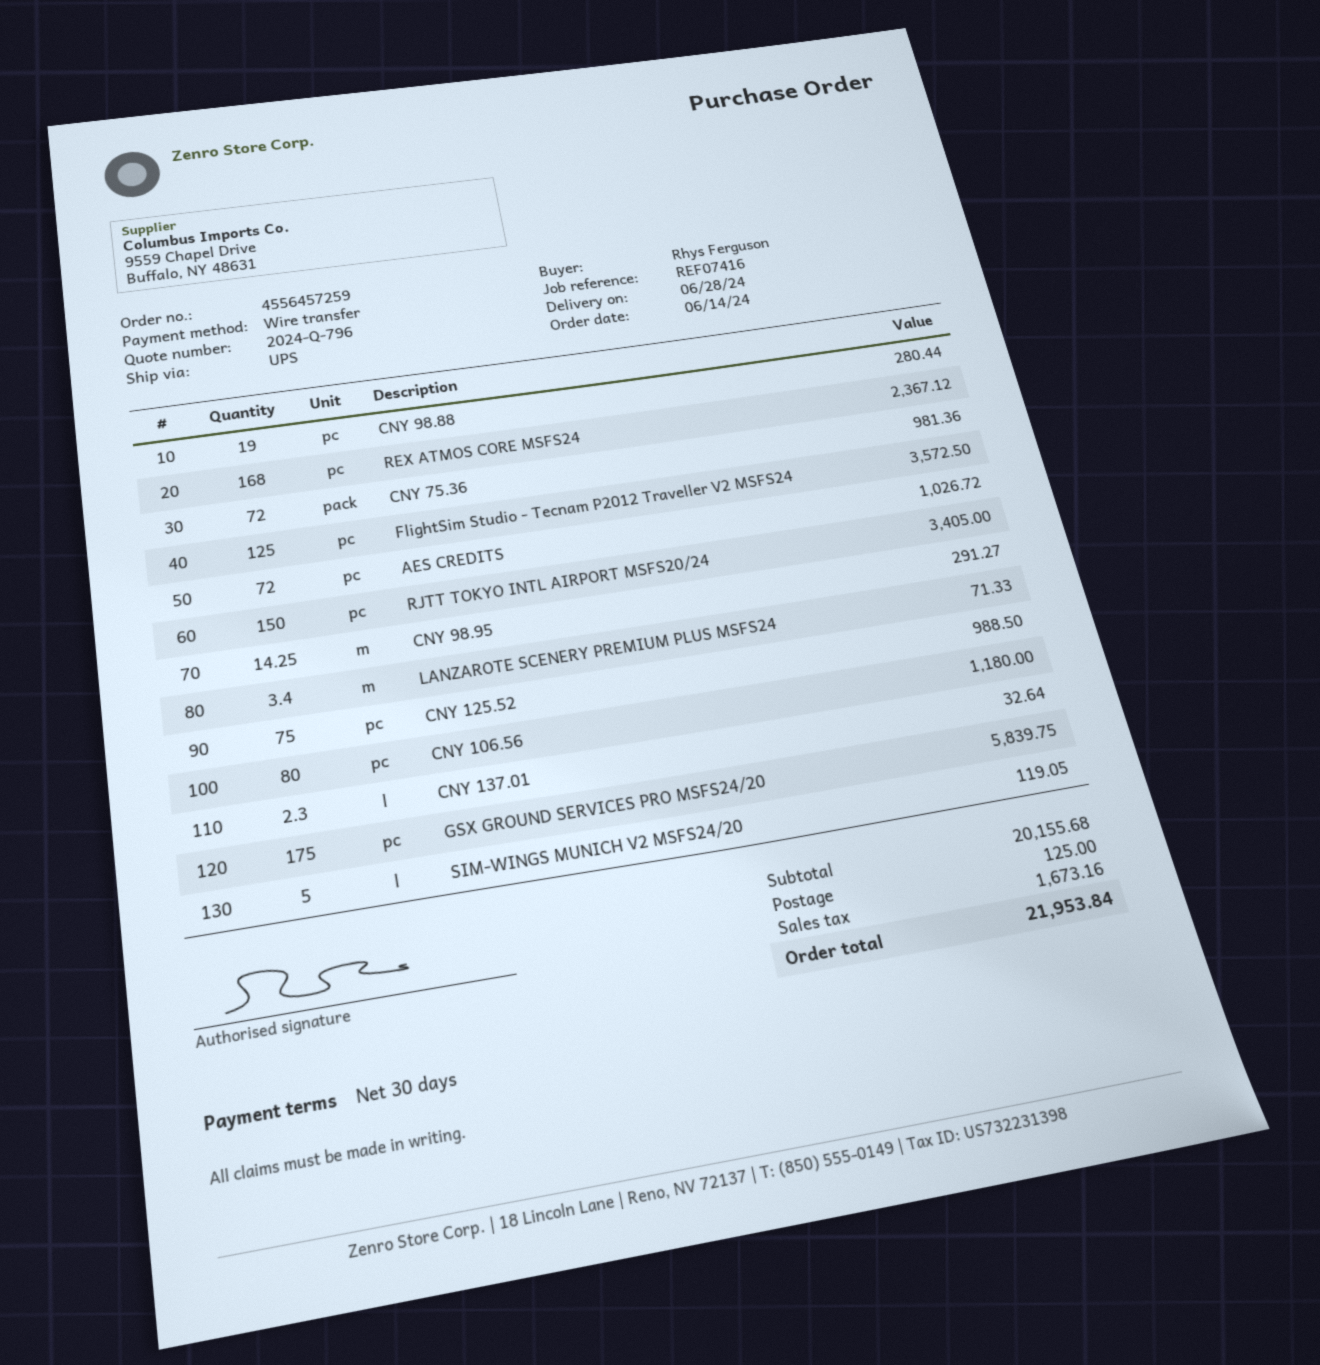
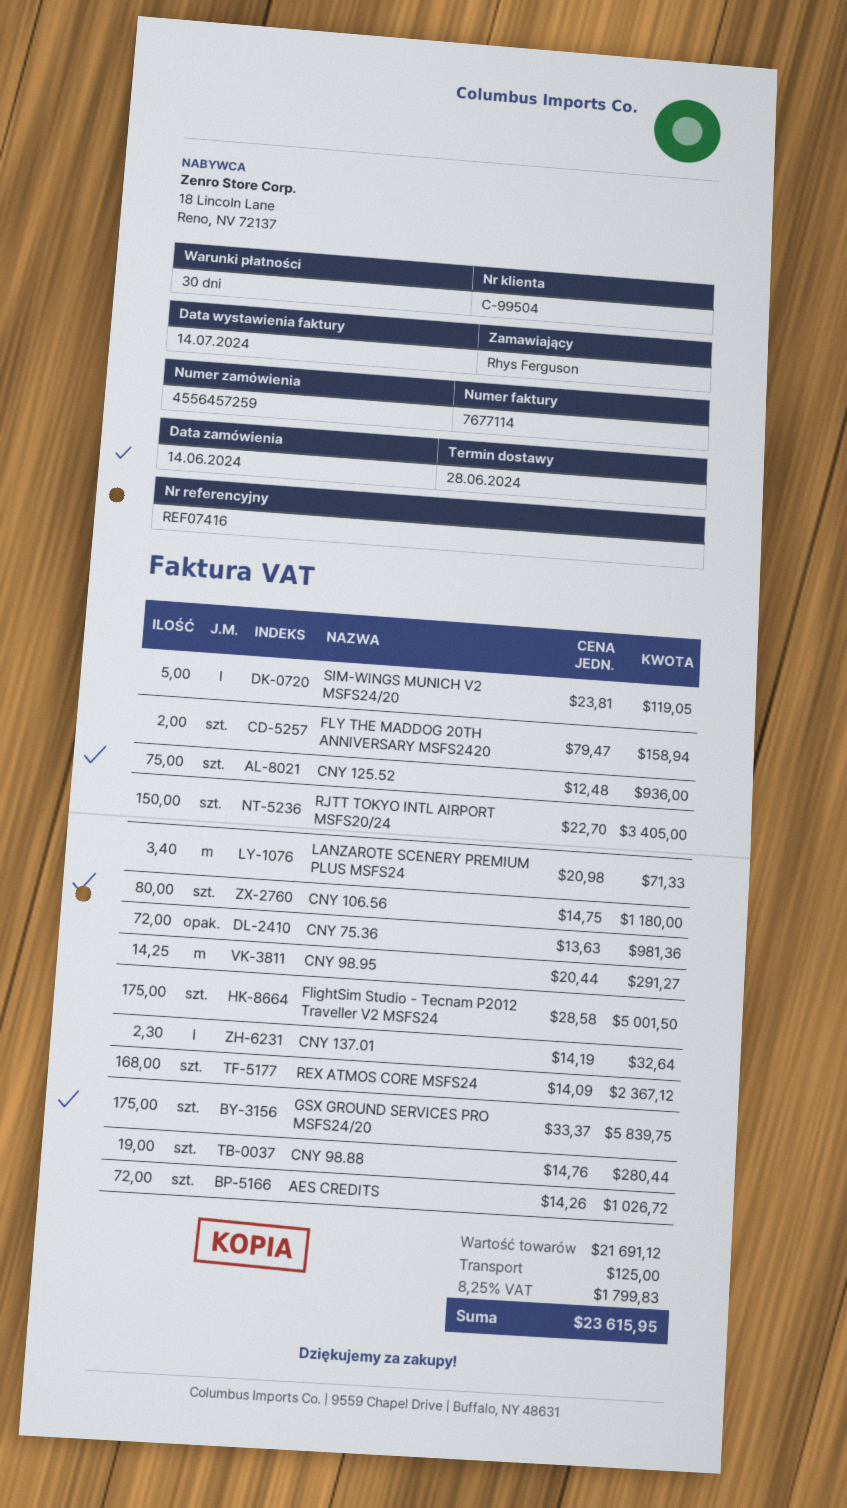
FlightSim Studio - Tecnam P2012 Traveller V2 MSFS24: 125 for 3572.50 -> 175 for 5001.50
CNY 125.52: 75 for 988.50 -> 75 for 936.00
FLY THE MADDOG 20TH ANNIVERSARY MSFS2420: none -> 2 for 158.94
subtotal: 20155.68 -> 21691.12
tax: 1673.16 -> 1799.83
total: 21953.84 -> 23615.95

